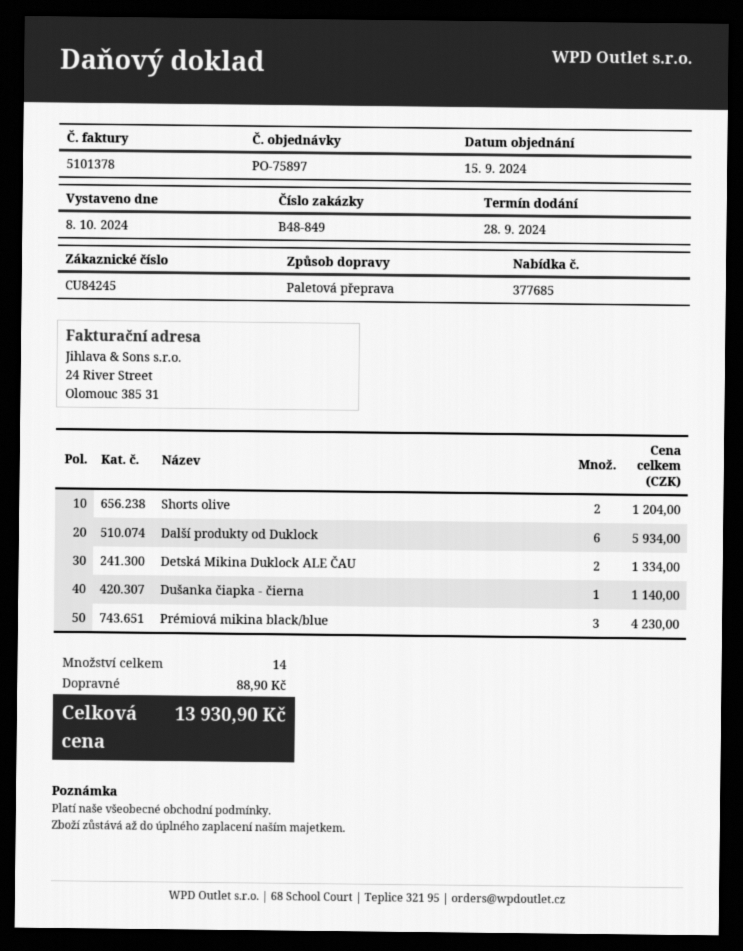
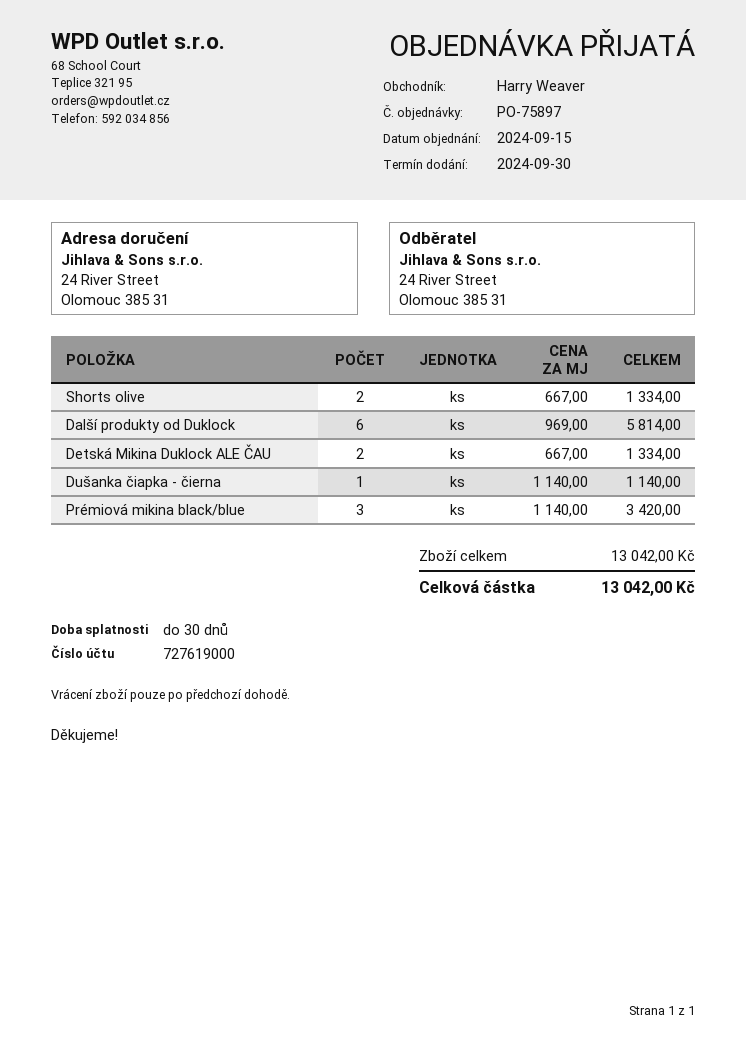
delivery date: 2024-09-28 -> 2024-09-30
Shorts olive: 2 for 1204.00 -> 2 for 1334.00
Další produkty od Duklock: 6 for 5934.00 -> 6 for 5814.00
Prémiová mikina black/blue: 3 for 4230.00 -> 3 for 3420.00
shipping: 88.90 -> none
total: 13930.90 -> 13042.00

